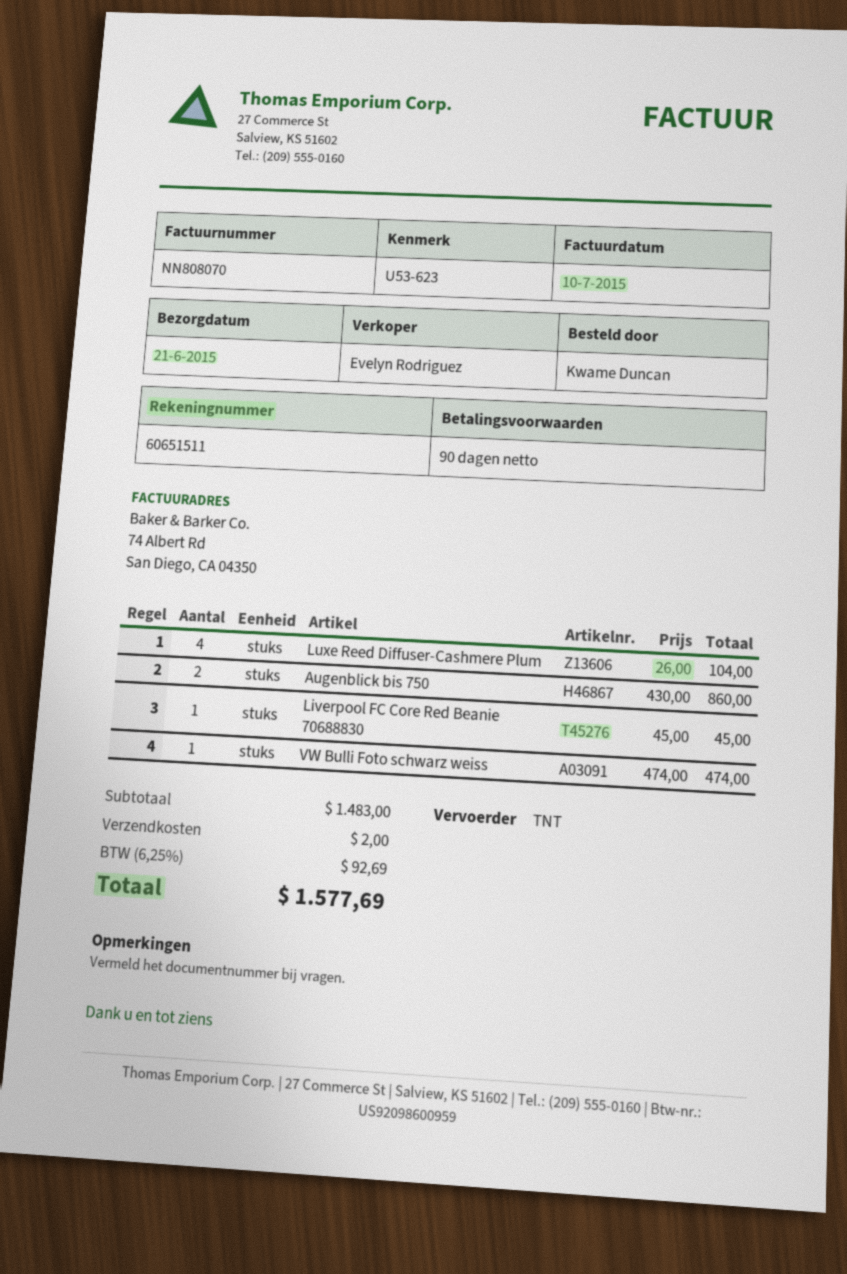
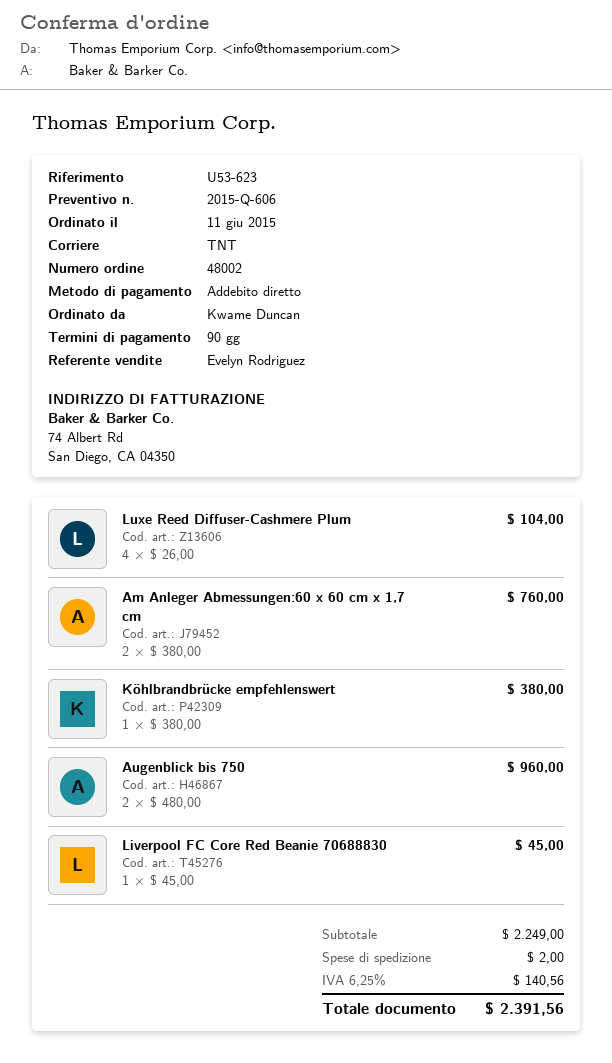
Augenblick bis 750: 2 x 430.00 = 860.00 -> 2 x 480.00 = 960.00
VW Bulli Foto schwarz weiss: 1 x 474.00 = 474.00 -> none
Am Anleger Abmessungen:60 x 60 cm x 1,7 cm: none -> 2 x 380.00 = 760.00
Köhlbrandbrücke empfehlenswert: none -> 1 x 380.00 = 380.00
subtotal: 1483.00 -> 2249.00
tax: 6.25% = 92.69 -> 6.25% = 140.56
total: 1577.69 -> 2391.56

